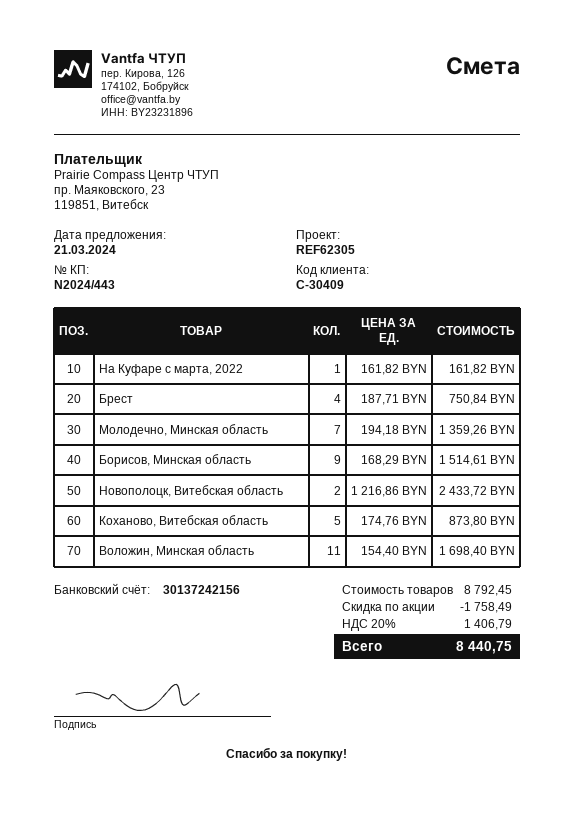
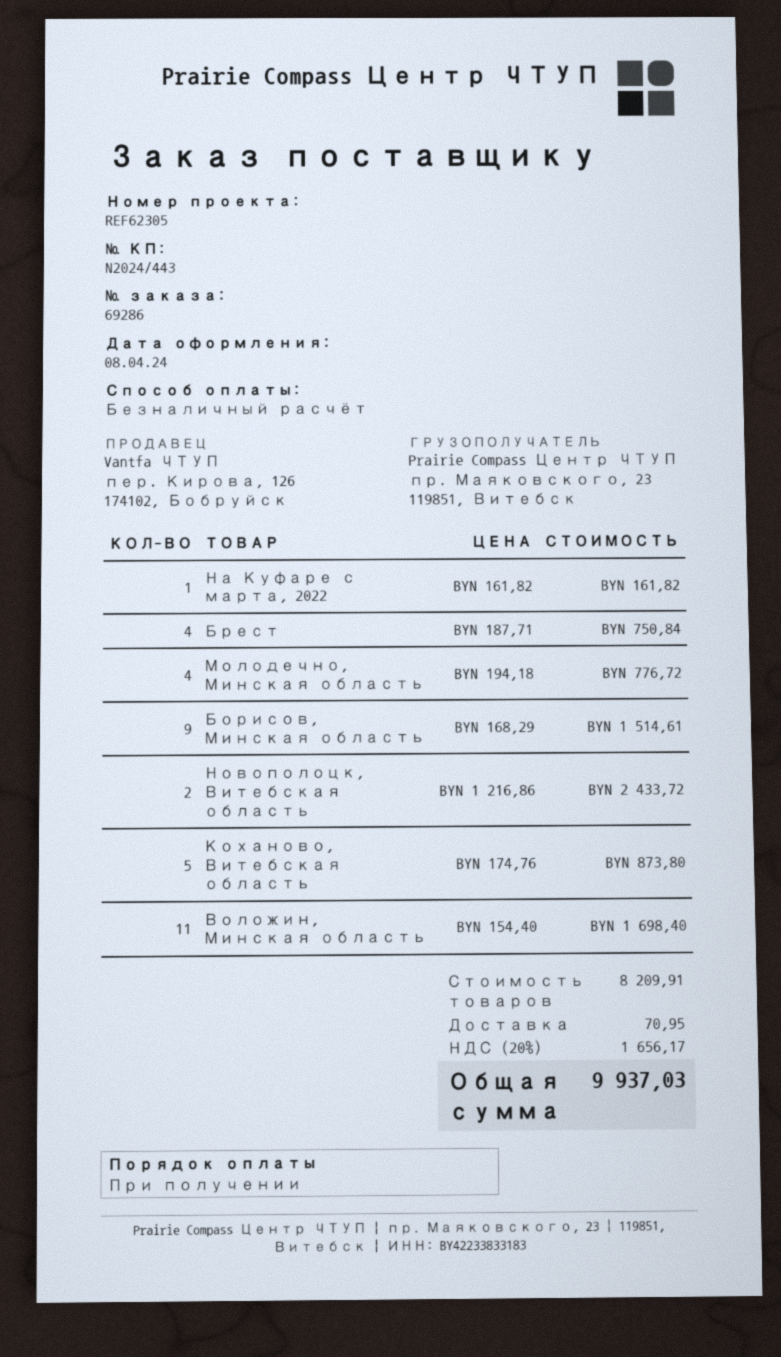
Молодечно, Минская область: 7 x 194.18 = 1359.26 -> 4 x 194.18 = 776.72
subtotal: 8792.45 -> 8209.91
discount: 1758.49 -> none
shipping: none -> 70.95
tax: 20% = 1406.79 -> 20% = 1656.17
total: 8440.75 -> 9937.03

